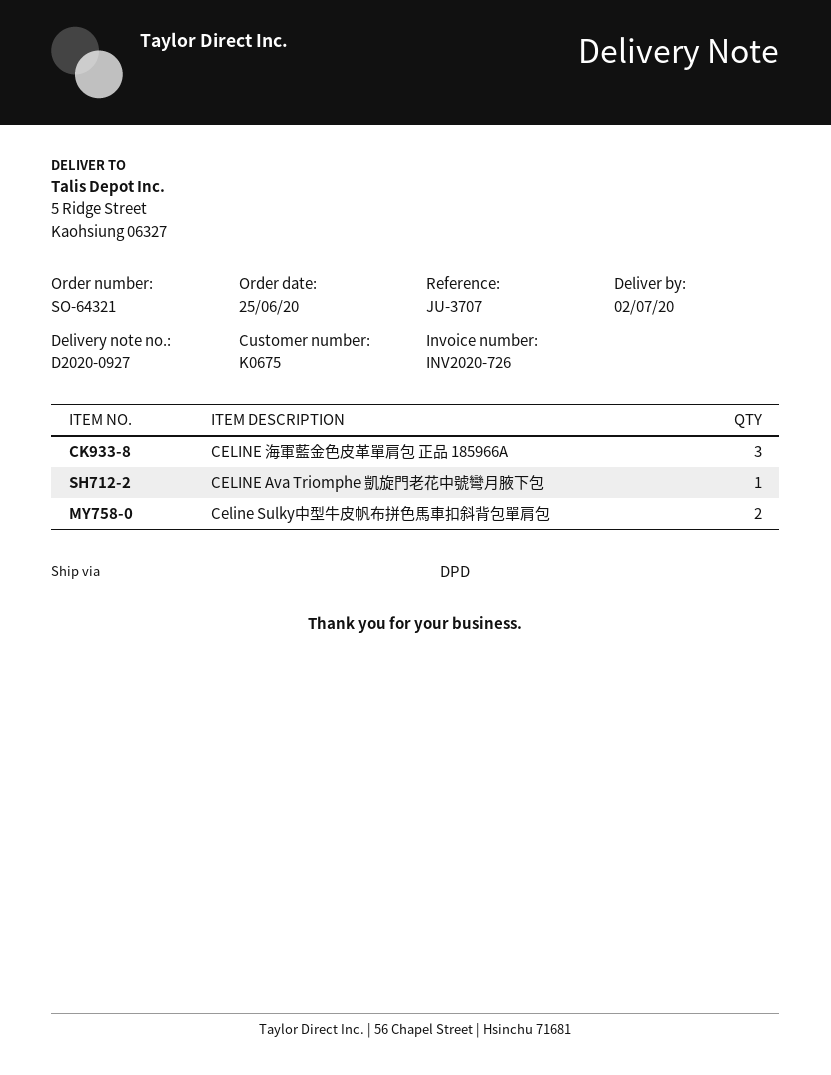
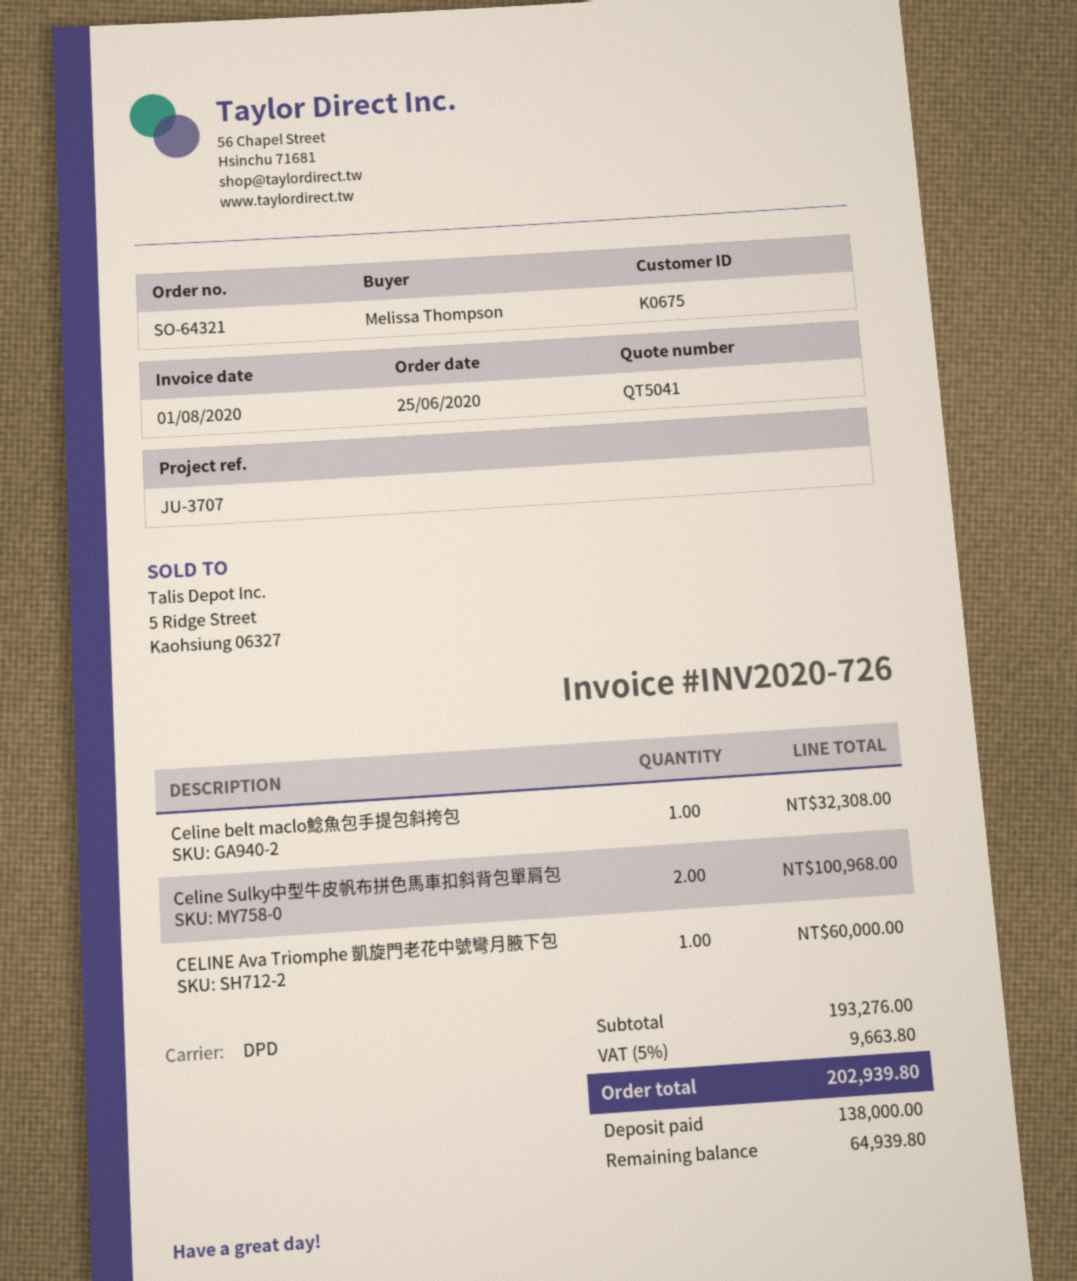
CELINE 海軍藍金色皮革單肩包 正品 185966A: 3 -> none
Celine belt maclo鯰魚包手提包斜挎包: none -> 1

